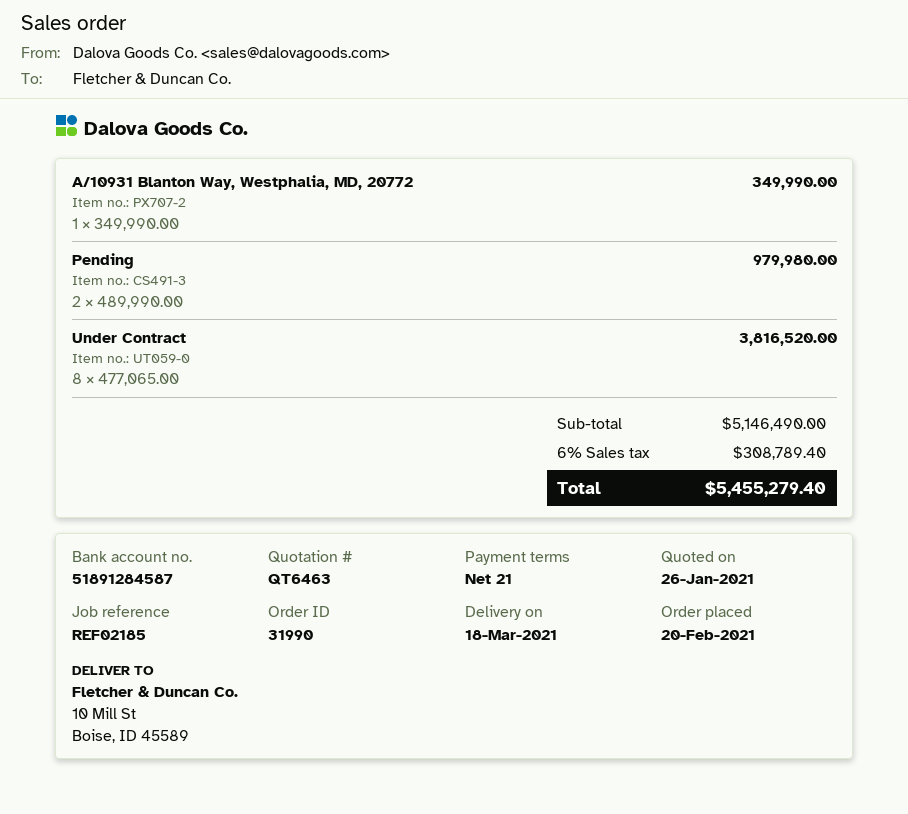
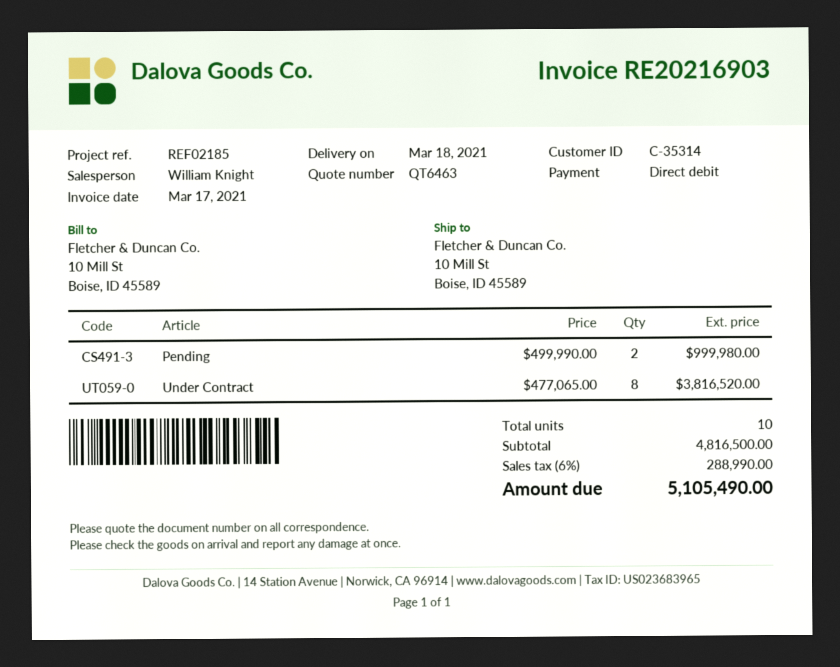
A/10931 Blanton Way, Westphalia, MD, 20772: 1 x 349990.00 = 349990.00 -> none
Pending: 2 x 489990.00 = 979980.00 -> 2 x 499990.00 = 999980.00
subtotal: 5146490.00 -> 4816500.00
tax: 6% = 308789.40 -> 6% = 288990.00
total: 5455279.40 -> 5105490.00

